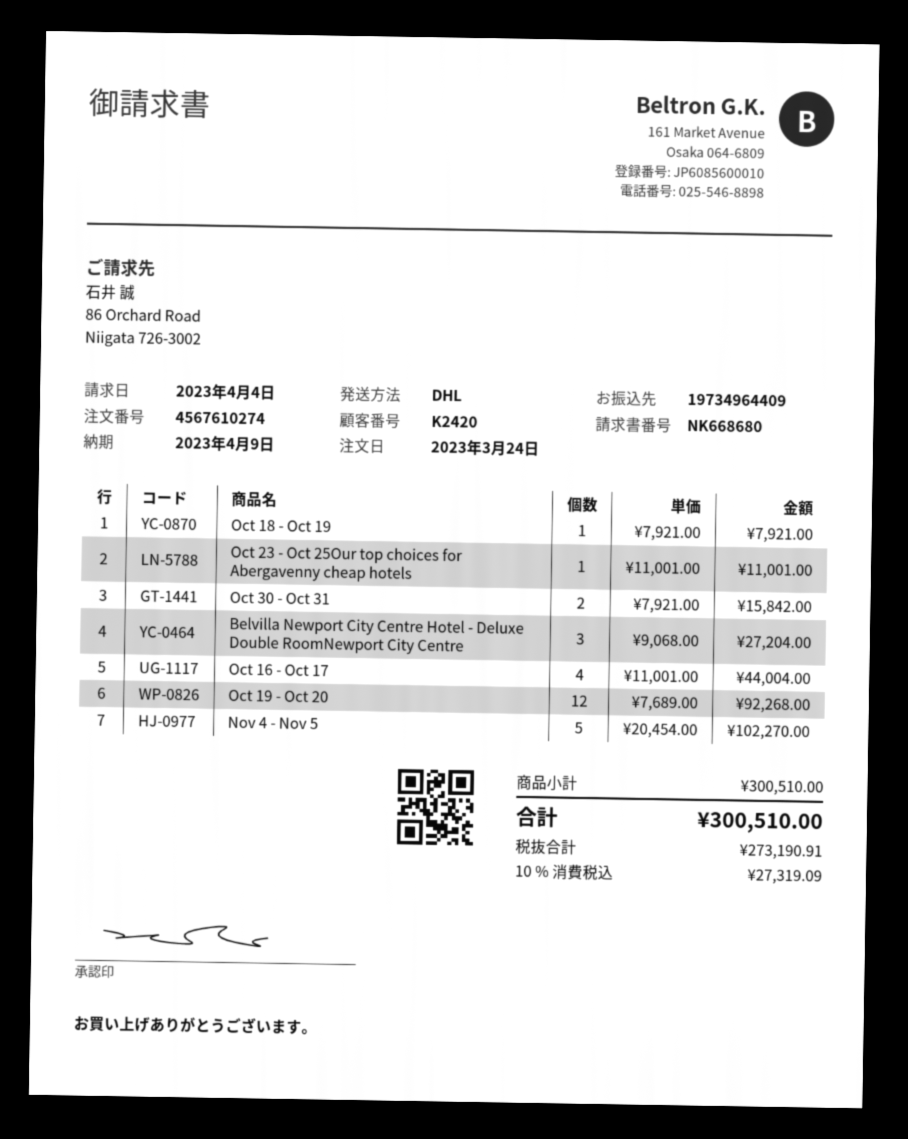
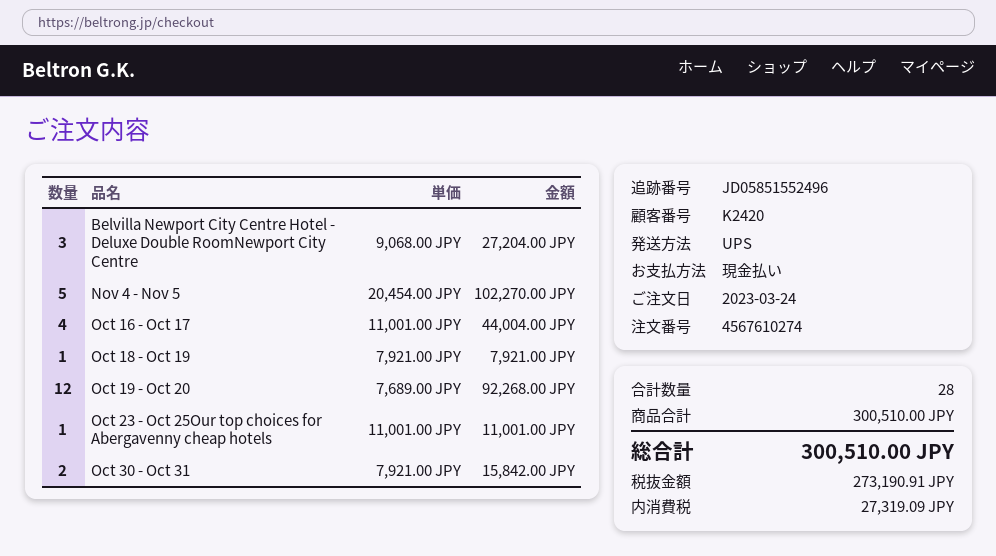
shipping method: DHL -> UPS

